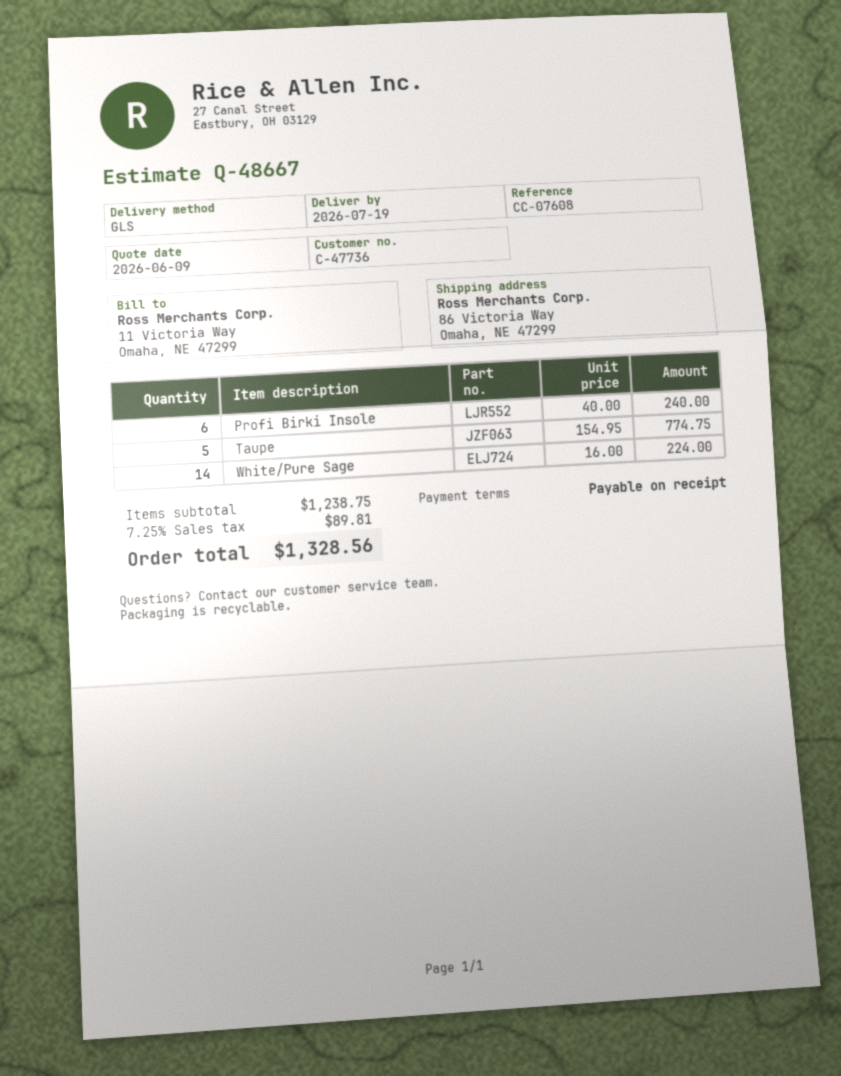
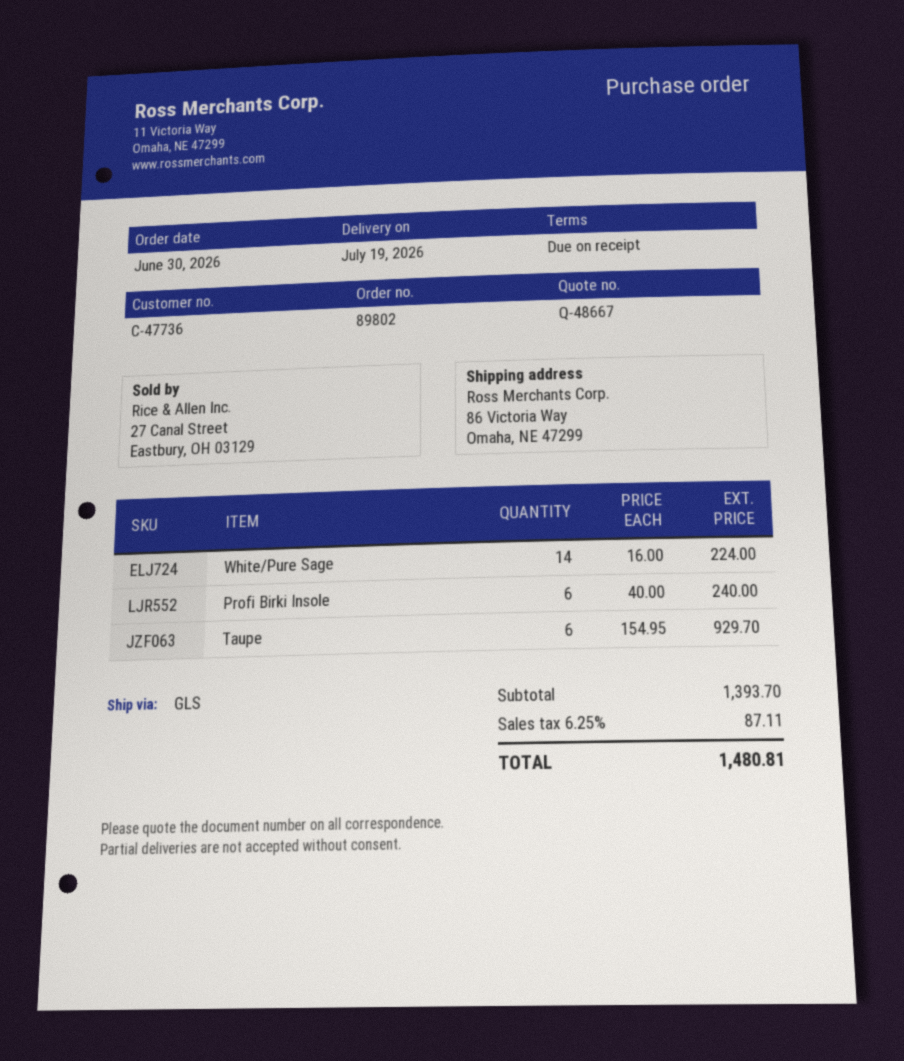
Taupe: 5 x 154.95 = 774.75 -> 6 x 154.95 = 929.70
subtotal: 1238.75 -> 1393.70
tax: 7.25% = 89.81 -> 6.25% = 87.11
total: 1328.56 -> 1480.81

